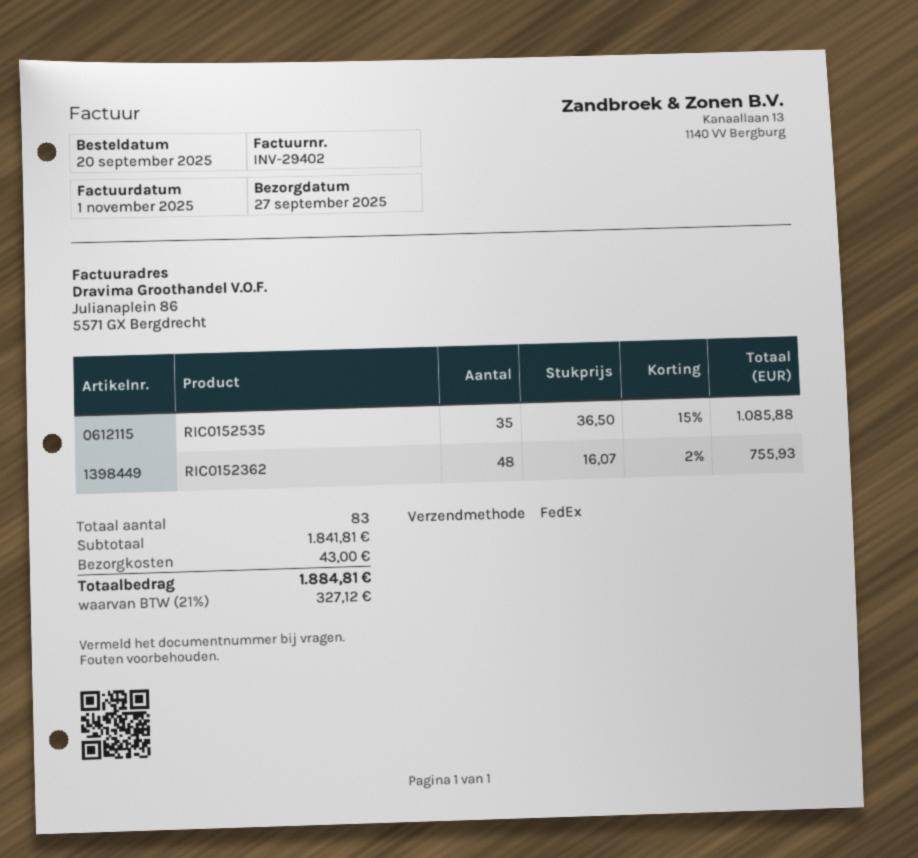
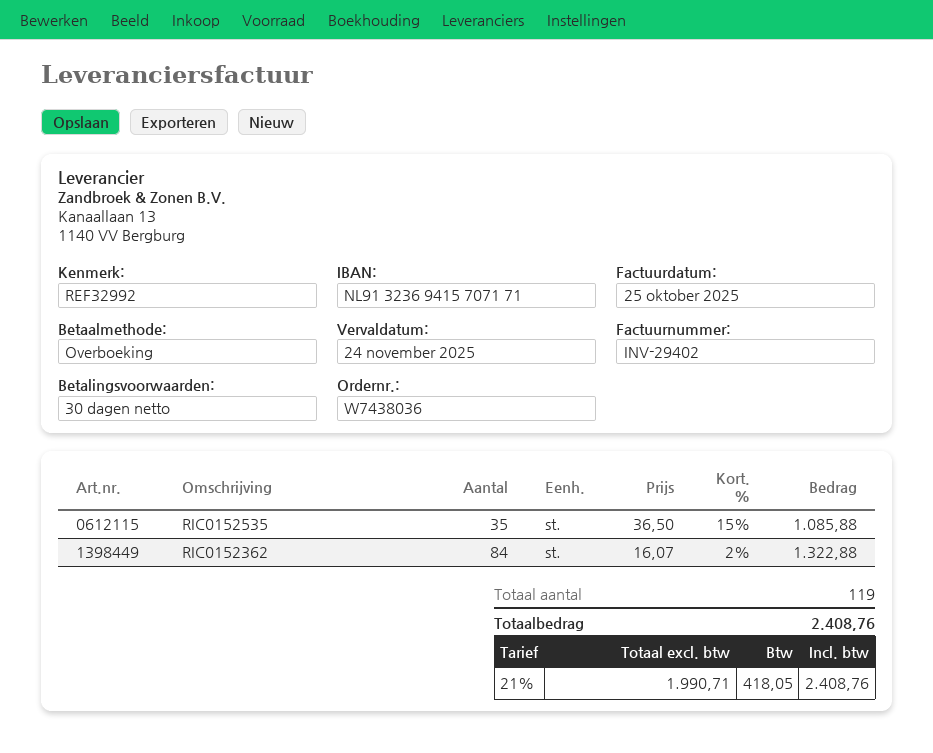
invoice date: 2025-11-01 -> 2025-10-25
RIC0152362: 48 x 16.07 - 2% = 755.93 -> 84 x 16.07 - 2% = 1322.88
total quantity: 83 -> 119
shipping: 43.00 -> none
tax: 21% = 327.12 -> 21% = 418.05
total: 1884.81 -> 2408.76

